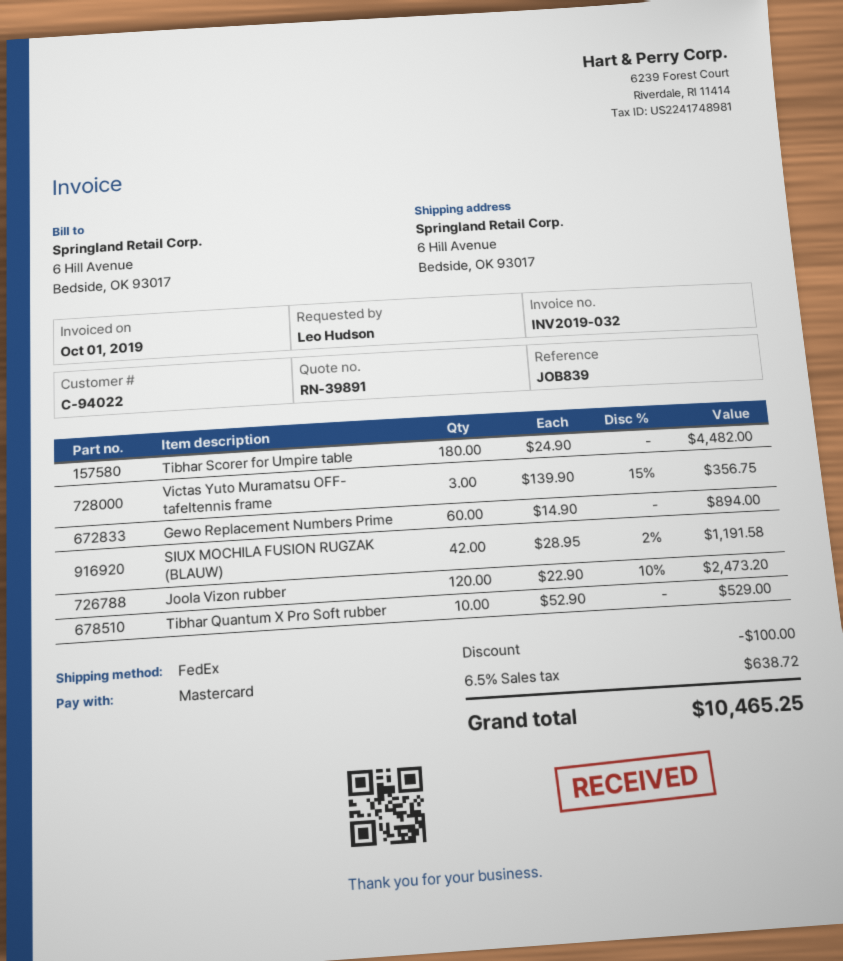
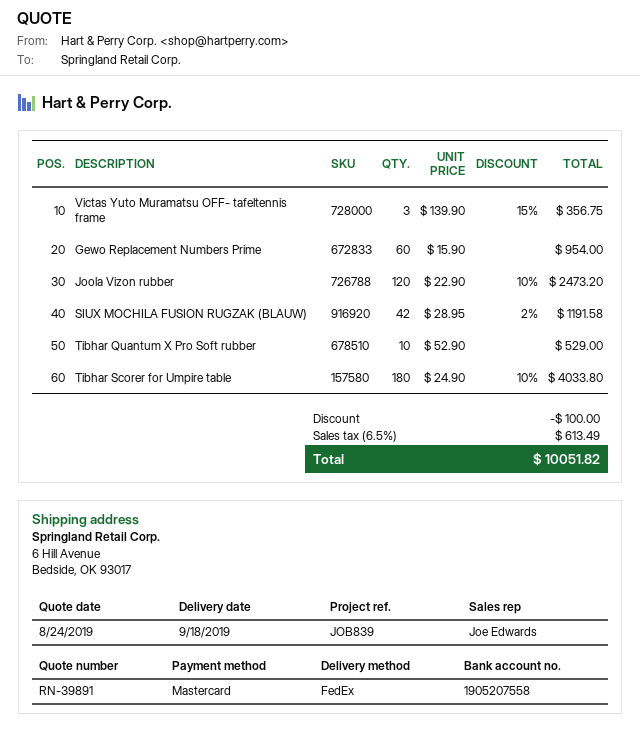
Tibhar Scorer for Umpire table: 180 x 24.90 = 4482.00 -> 180 x 24.90 - 10% = 4033.80
Gewo Replacement Numbers Prime: 60 x 14.90 = 894.00 -> 60 x 15.90 = 954.00
tax: 6.5% = 638.72 -> 6.5% = 613.49
total: 10465.25 -> 10051.82

